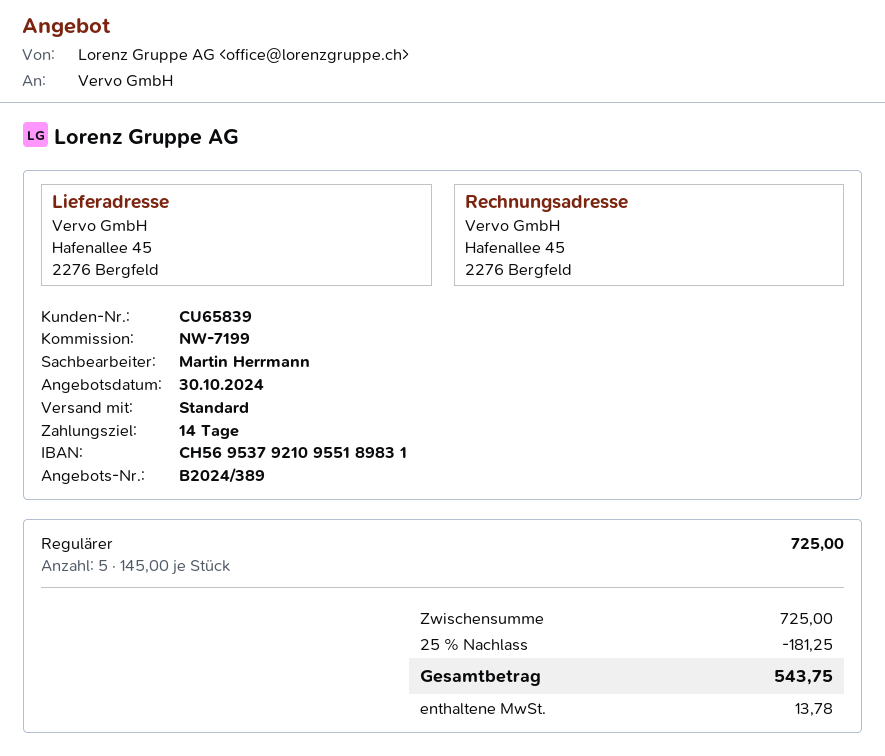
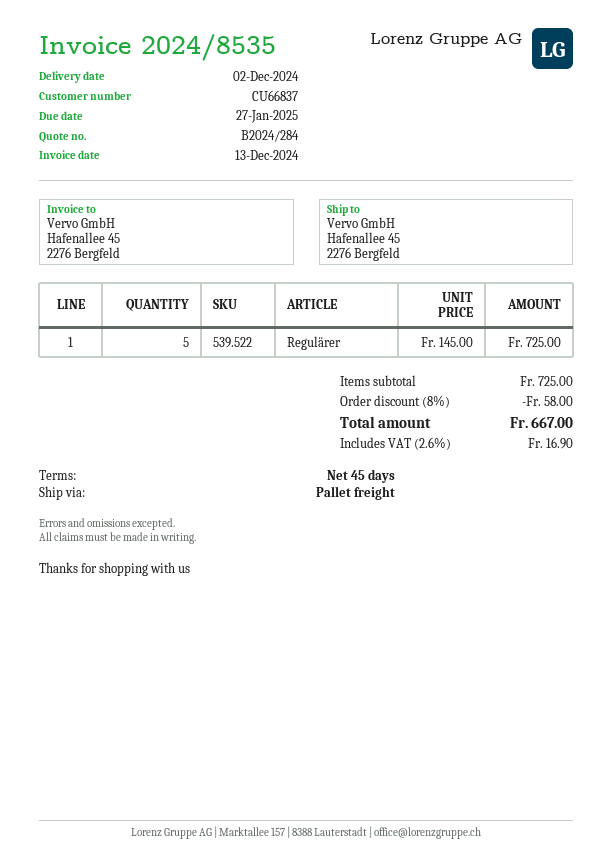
quote number: B2024/389 -> B2024/284
payment terms: 14 days -> 45 days
customer number: CU65839 -> CU66837
shipping method: standard -> pallet freight
discount: 25% = 181.25 -> 8% = 58.00
tax: 13.78 -> 16.90
total: 543.75 -> 667.00

